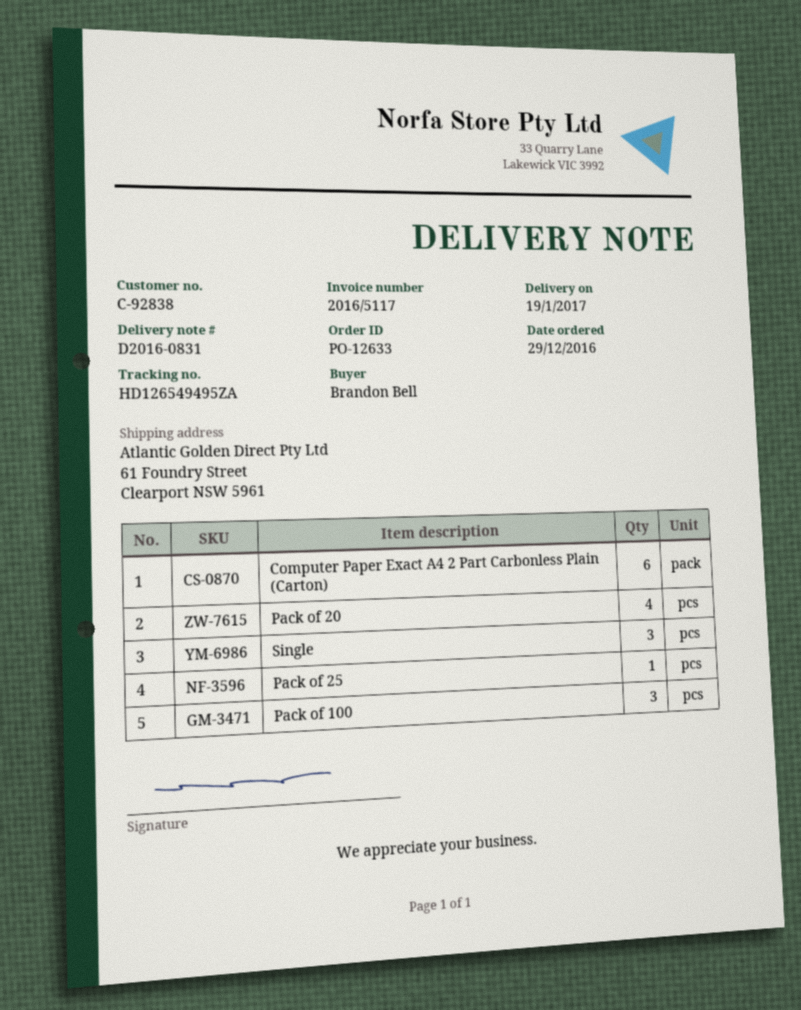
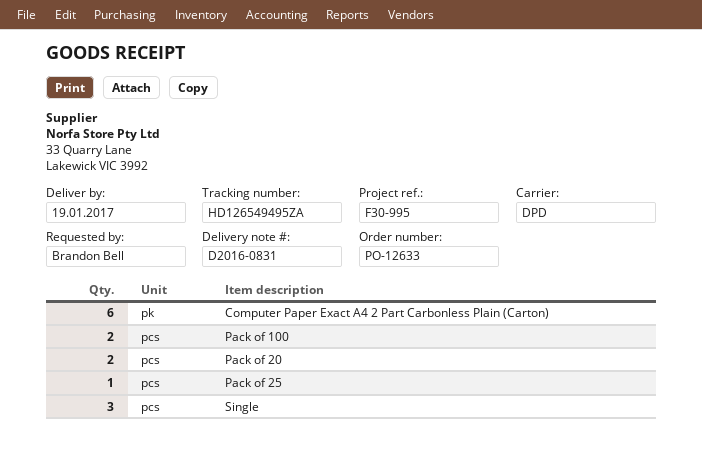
Pack of 20: 4 -> 2
Pack of 100: 3 -> 2

